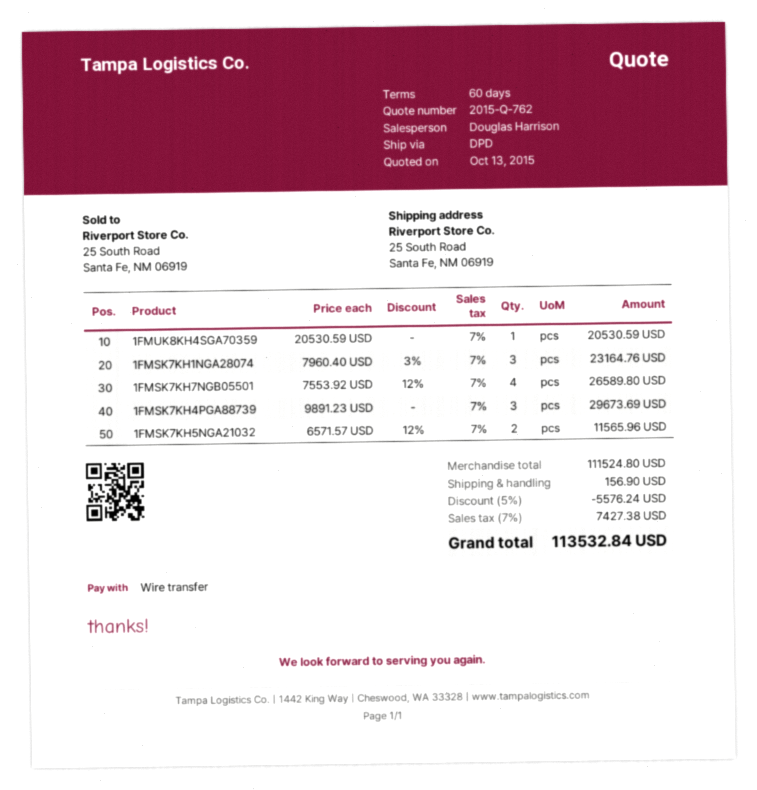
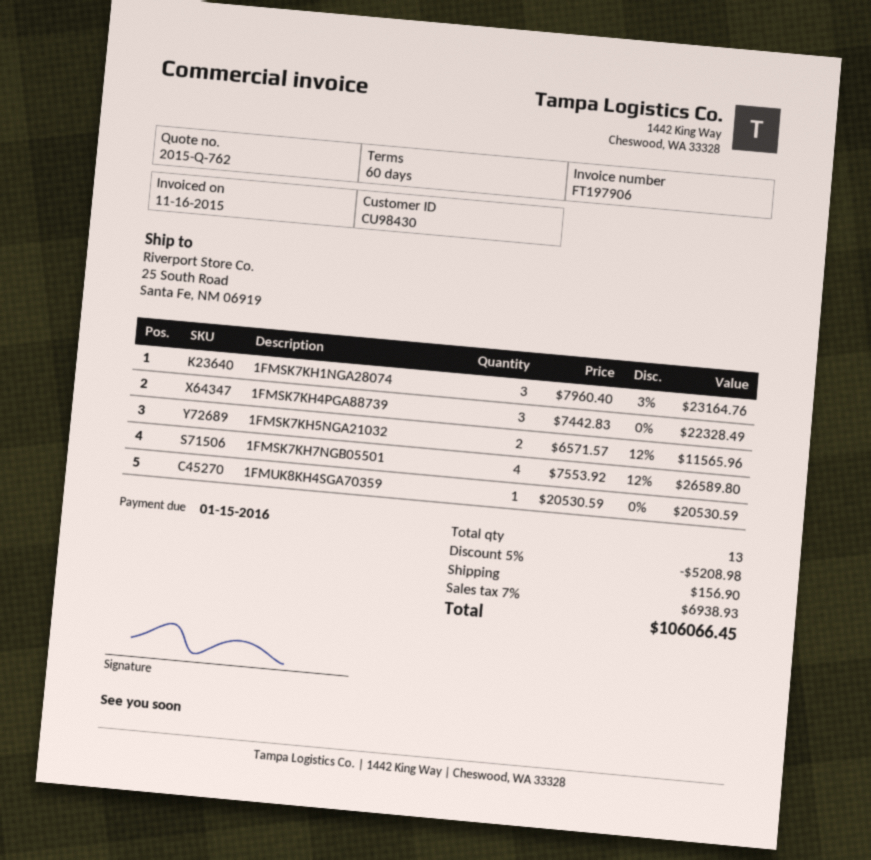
1FMSK7KH4PGA88739: 3 x 9891.23 = 29673.69 -> 3 x 7442.83 = 22328.49
discount: 5% = 5576.24 -> 5% = 5208.98
tax: 7% = 7427.38 -> 7% = 6938.93
total: 113532.84 -> 106066.45

